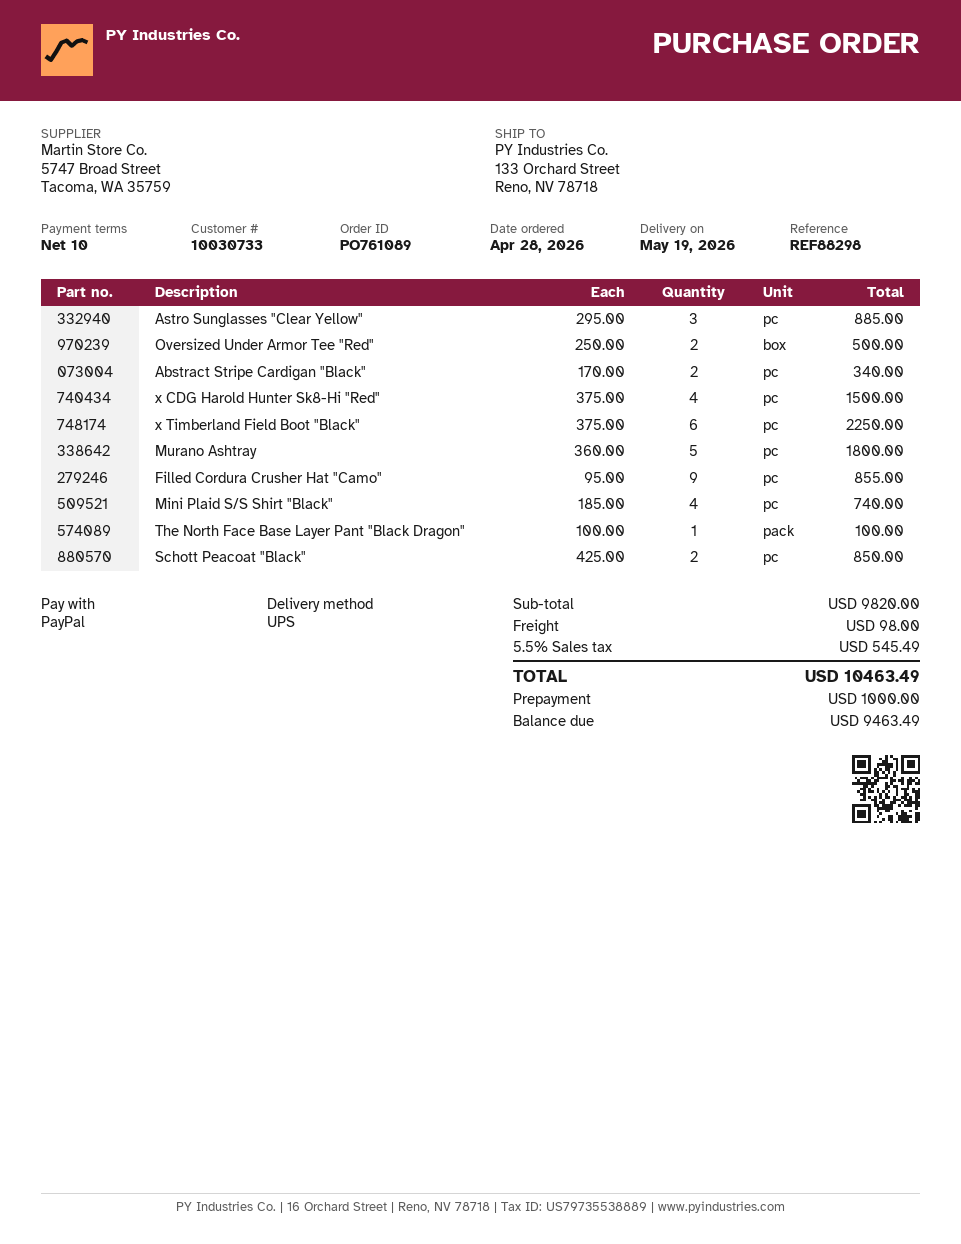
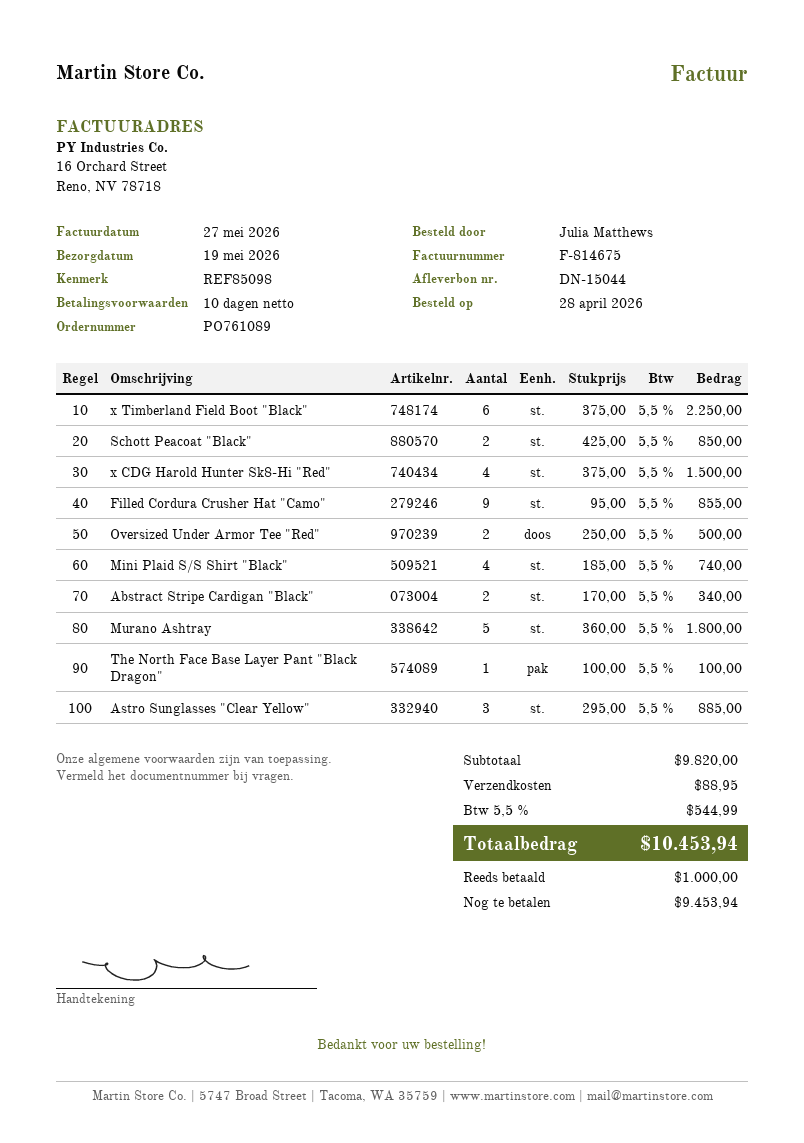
reference: REF88298 -> REF85098
shipping: 98.00 -> 88.95
tax: 5.5% = 545.49 -> 5.5% = 544.99
total: 10463.49 -> 10453.94
balance: 9463.49 -> 9453.94

